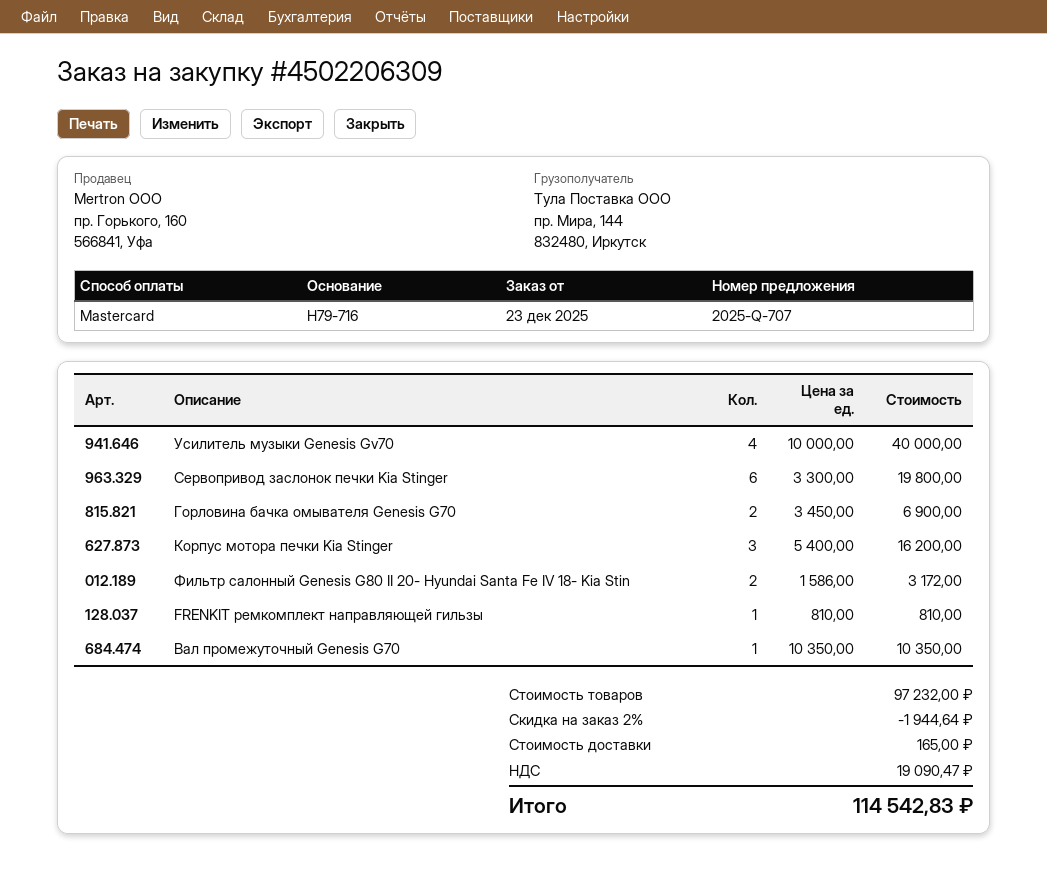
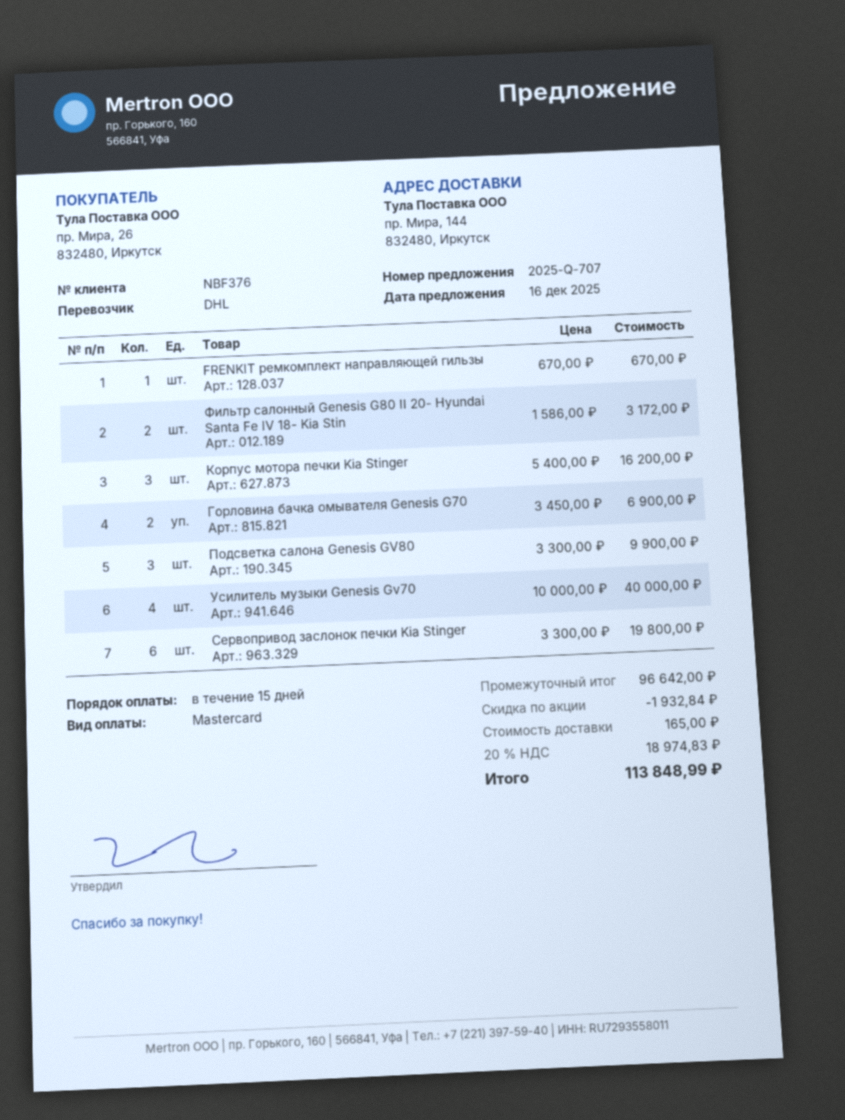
FRENKIT ремкомплект направляющей гильзы: 1 x 810.00 = 810.00 -> 1 x 670.00 = 670.00
Вал промежуточный Genesis G70: 1 x 10350.00 = 10350.00 -> none
Подсветка салона Genesis GV80: none -> 3 x 3300.00 = 9900.00
subtotal: 97232.00 -> 96642.00
discount: 1944.64 -> 1932.84
tax: 19090.47 -> 18974.83
total: 114542.83 -> 113848.99

